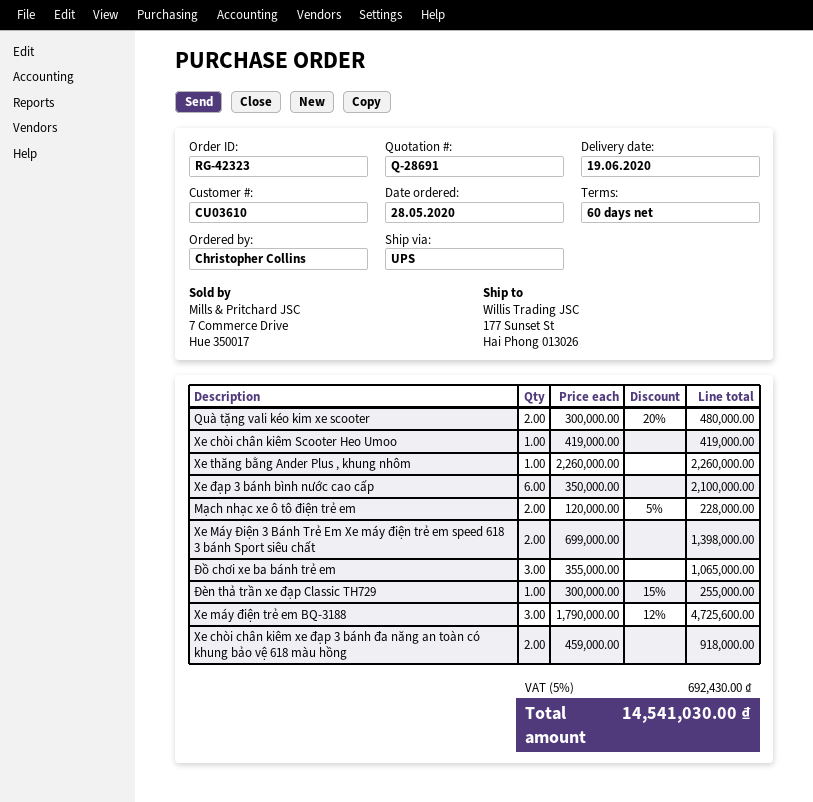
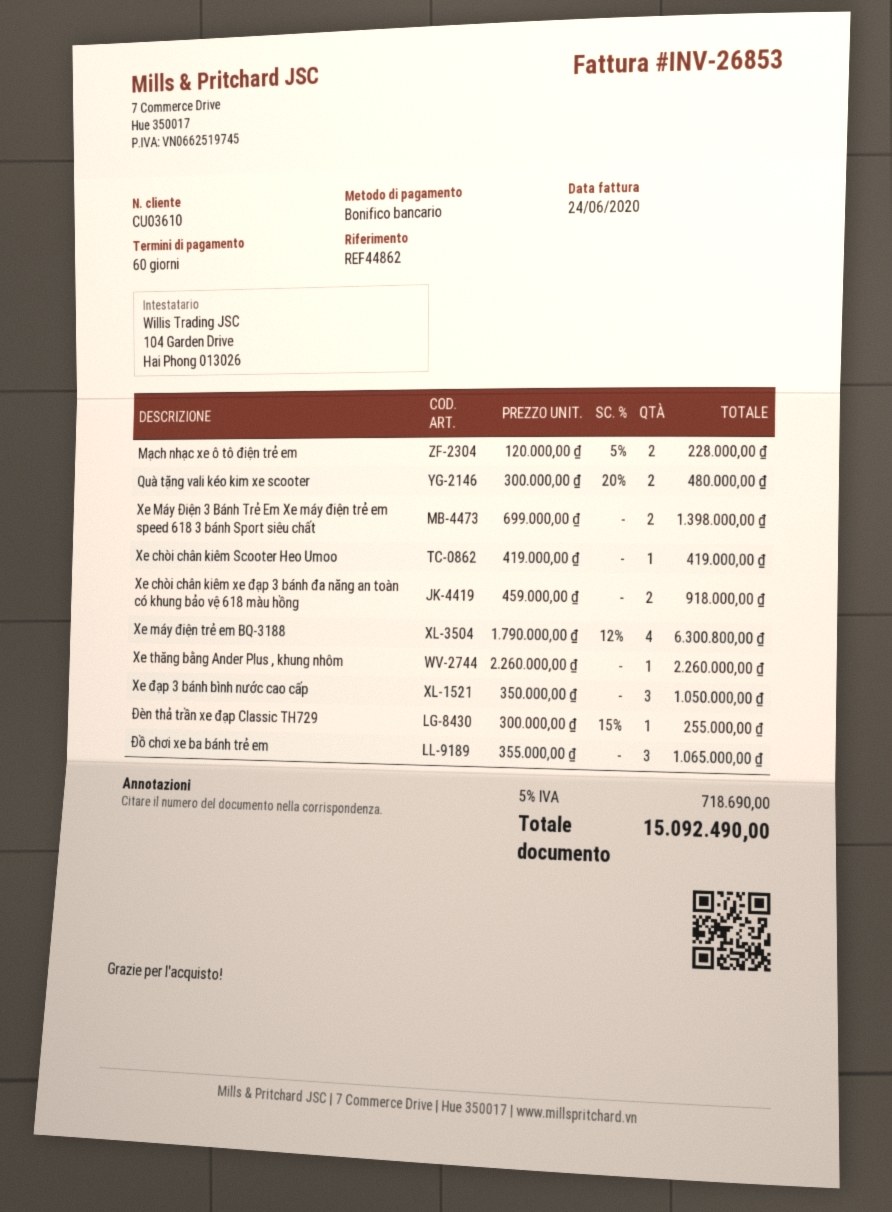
Xe đạp 3 bánh bình nước cao cấp: 6 x 350000.00 = 2100000.00 -> 3 x 350000.00 = 1050000.00
Xe máy điện trẻ em BQ-3188: 3 x 1790000.00 - 12% = 4725600.00 -> 4 x 1790000.00 - 12% = 6300800.00
tax: 5% = 692430.00 -> 5% = 718690.00
total: 14541030.00 -> 15092490.00

